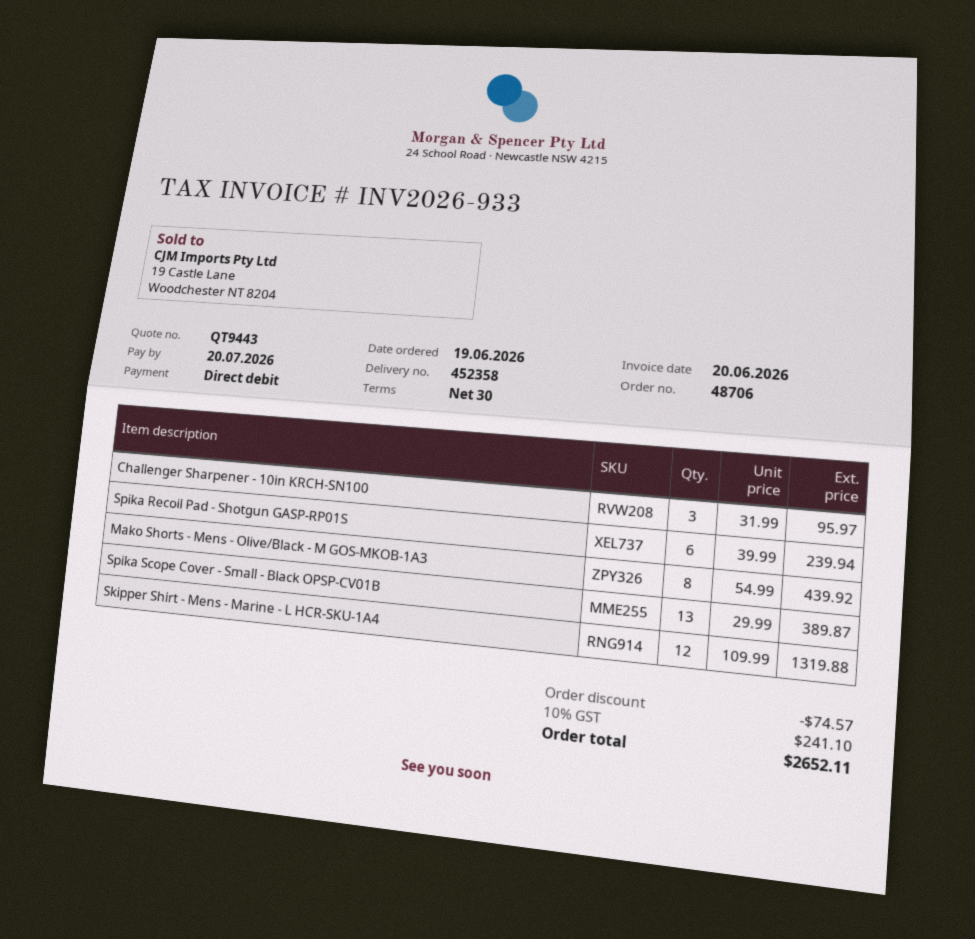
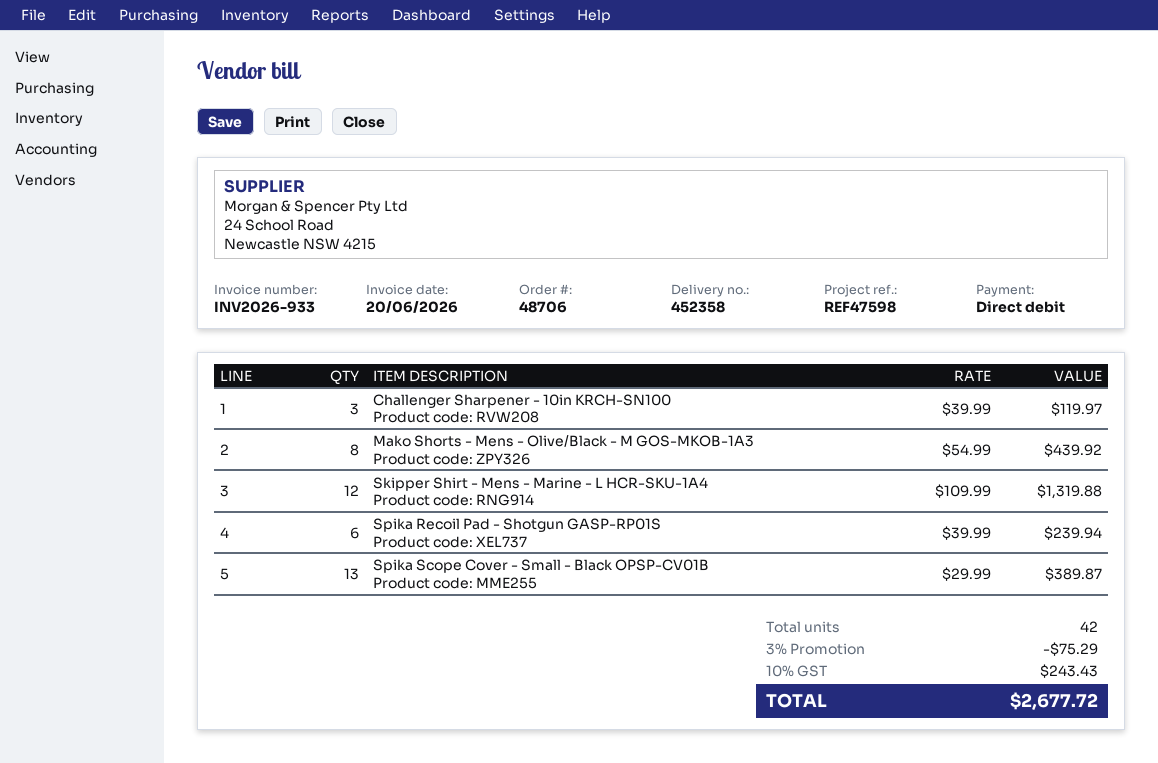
Challenger Sharpener - 10in KRCH-SN100: 3 x 31.99 = 95.97 -> 3 x 39.99 = 119.97
discount: 74.57 -> 75.29
tax: 10% = 241.10 -> 10% = 243.43
total: 2652.11 -> 2677.72

